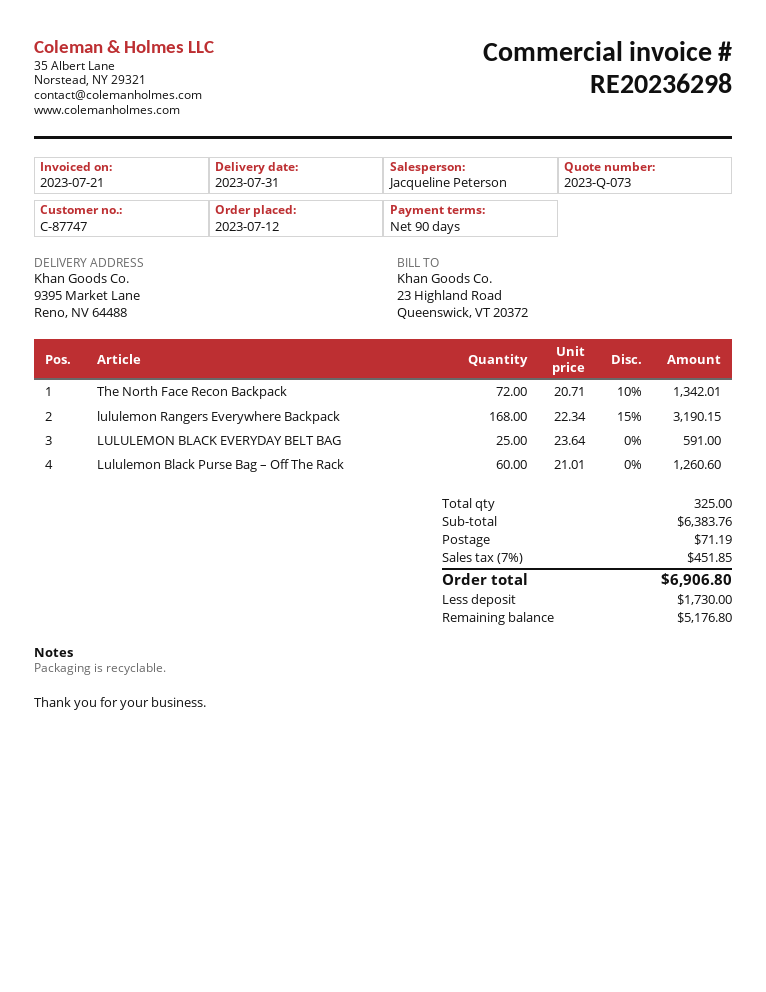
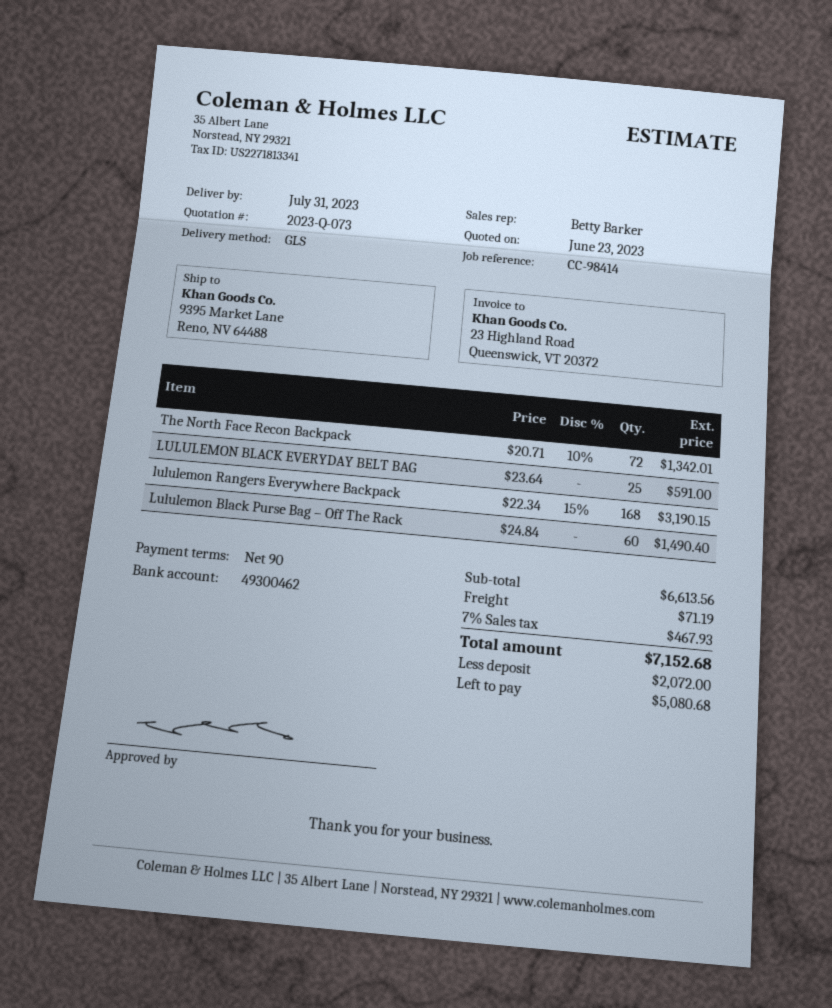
sales rep: Jacqueline Peterson -> Betty Barker
Lululemon Black Purse Bag – Off The Rack: 60 x 21.01 = 1260.60 -> 60 x 24.84 = 1490.40
subtotal: 6383.76 -> 6613.56
tax: 7% = 451.85 -> 7% = 467.93
total: 6906.80 -> 7152.68
deposit: 1730.00 -> 2072.00
balance: 5176.80 -> 5080.68

